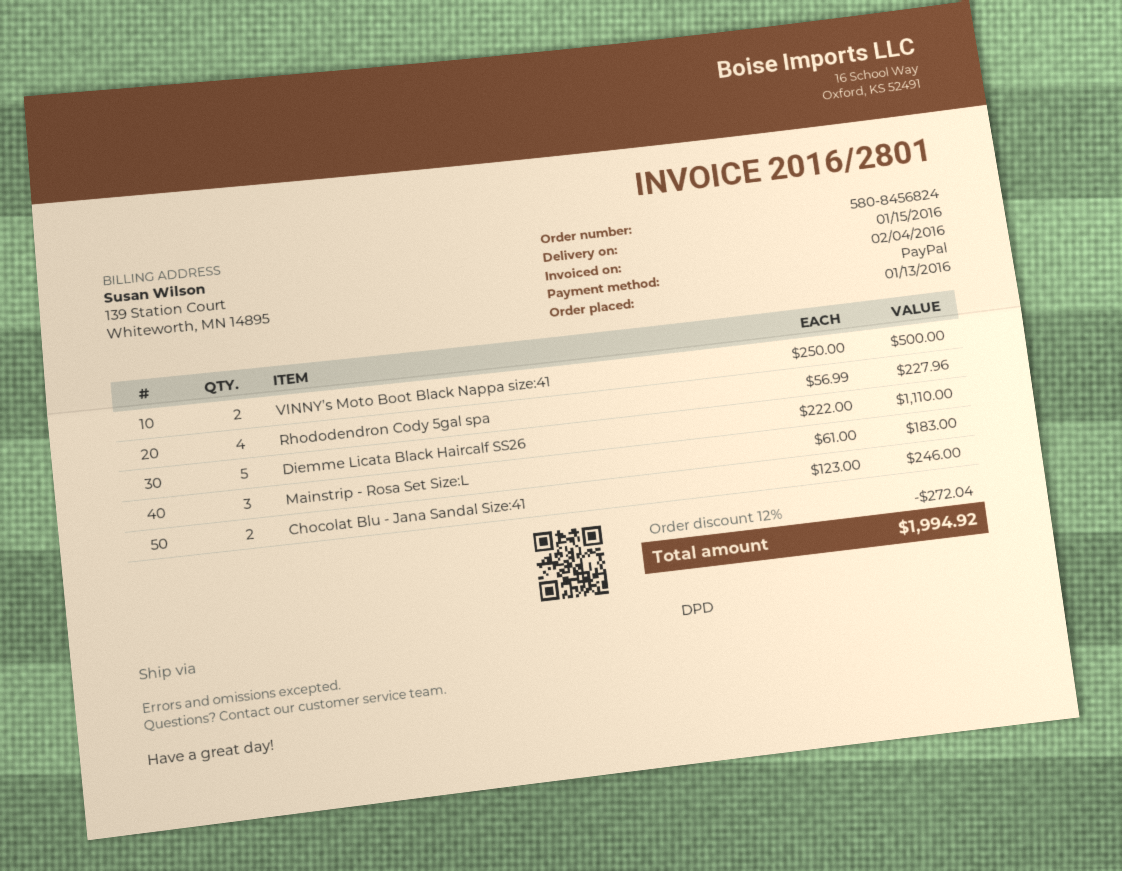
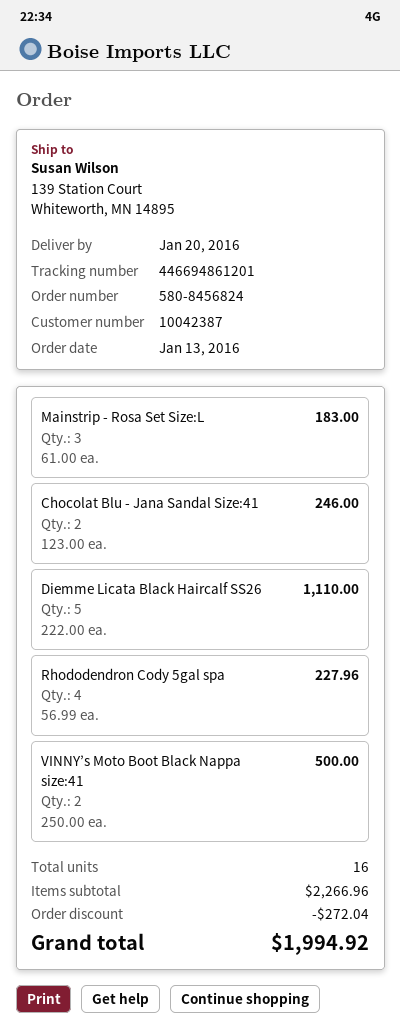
delivery date: 2016-01-15 -> 2016-01-20

